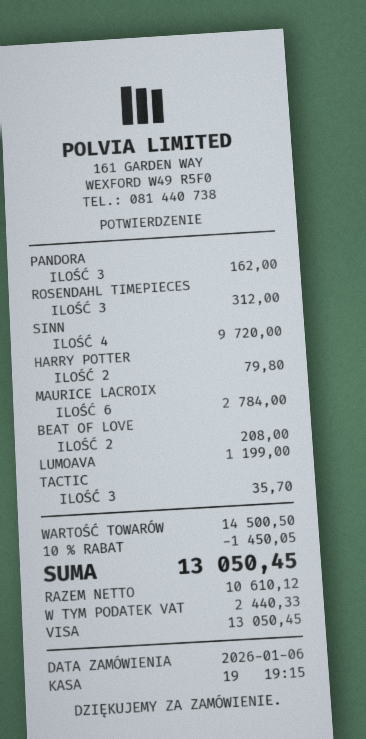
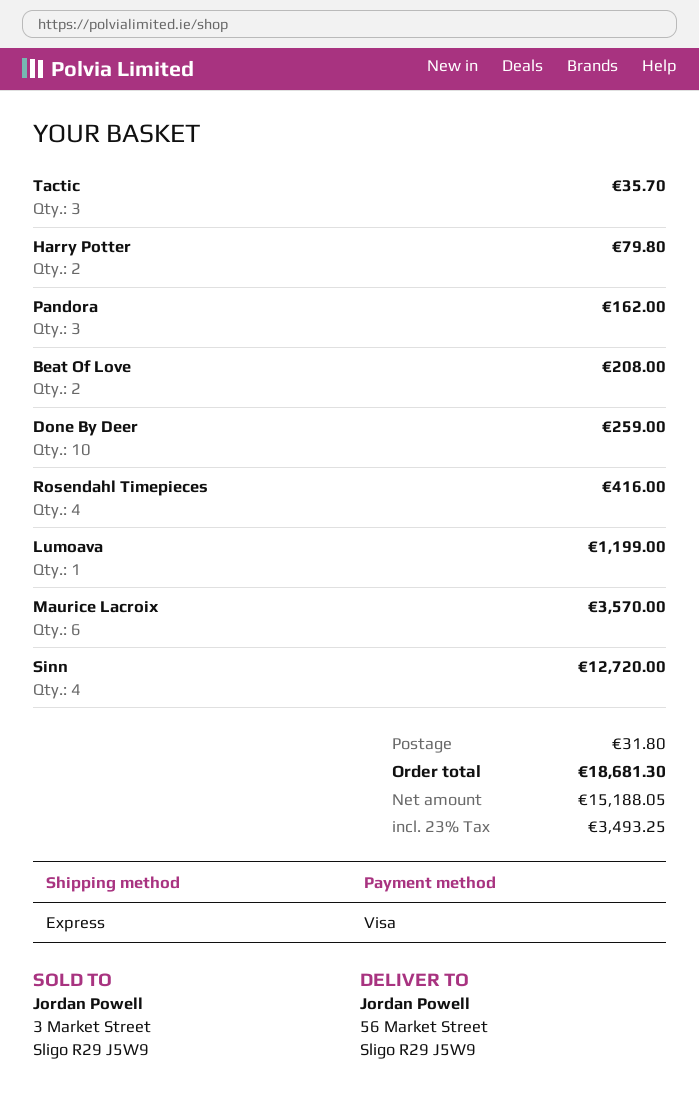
ROSENDAHL TIMEPIECES: 3 for 312.00 -> 4 for 416.00
SINN: 4 for 9720.00 -> 4 for 12720.00
MAURICE LACROIX: 6 for 2784.00 -> 6 for 3570.00
Done By Deer: none -> 10 for 259.00
discount: 10% = 1450.05 -> none
shipping: none -> 31.80
net: 10610.12 -> 15188.05
tax: 2440.33 -> 3493.25
total: 13050.45 -> 18681.30

